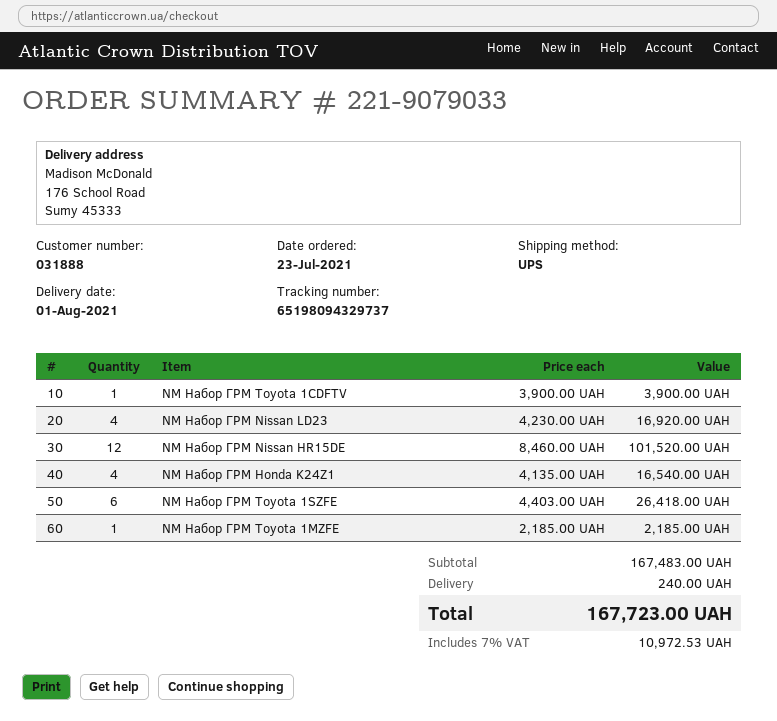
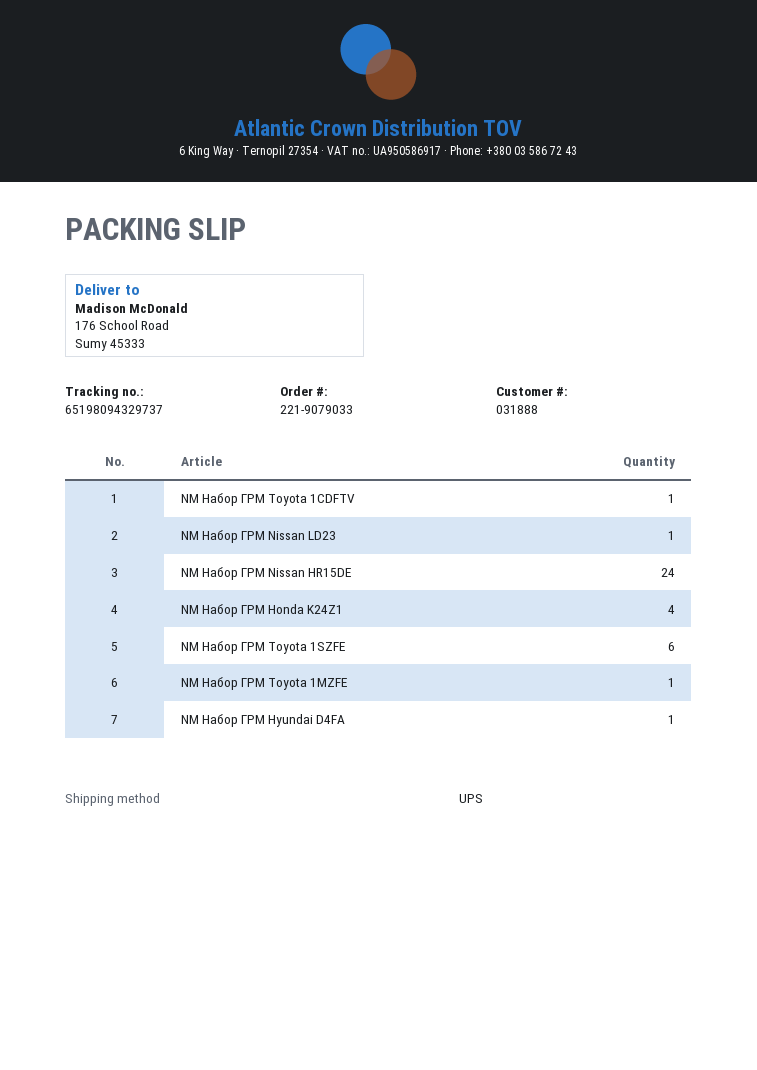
NM Набор ГРМ Nissan LD23: 4 -> 1
NM Набор ГРМ Nissan HR15DE: 12 -> 24
NM Набор ГРМ Hyundai D4FA: none -> 1

